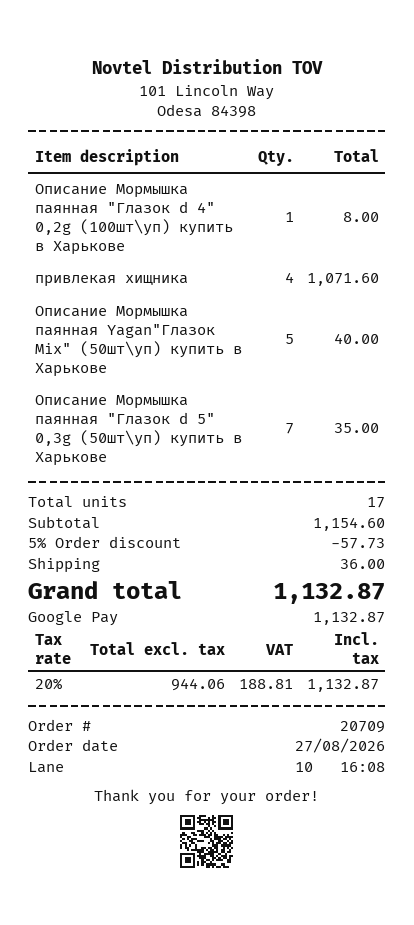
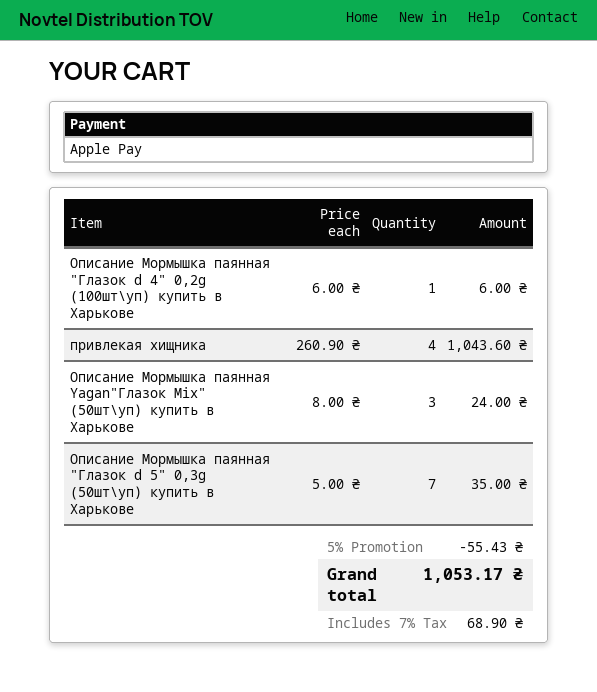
payment method: Google Pay -> Apple Pay
Описание Мормышка паянная "Глазок d 4" 0,2g (100шт\уп) купить в Харькове: 1 for 8.00 -> 1 for 6.00
привлекая хищника: 4 for 1071.60 -> 4 for 1043.60
Описание Мормышка паянная Yagan"Глазок Mix" (50шт\уп) купить в Харькове: 5 for 40.00 -> 3 for 24.00
discount: 5% = 57.73 -> 5% = 55.43
shipping: 36.00 -> none
tax: 20% = 188.81 -> 7% = 68.90
total: 1132.87 -> 1053.17

